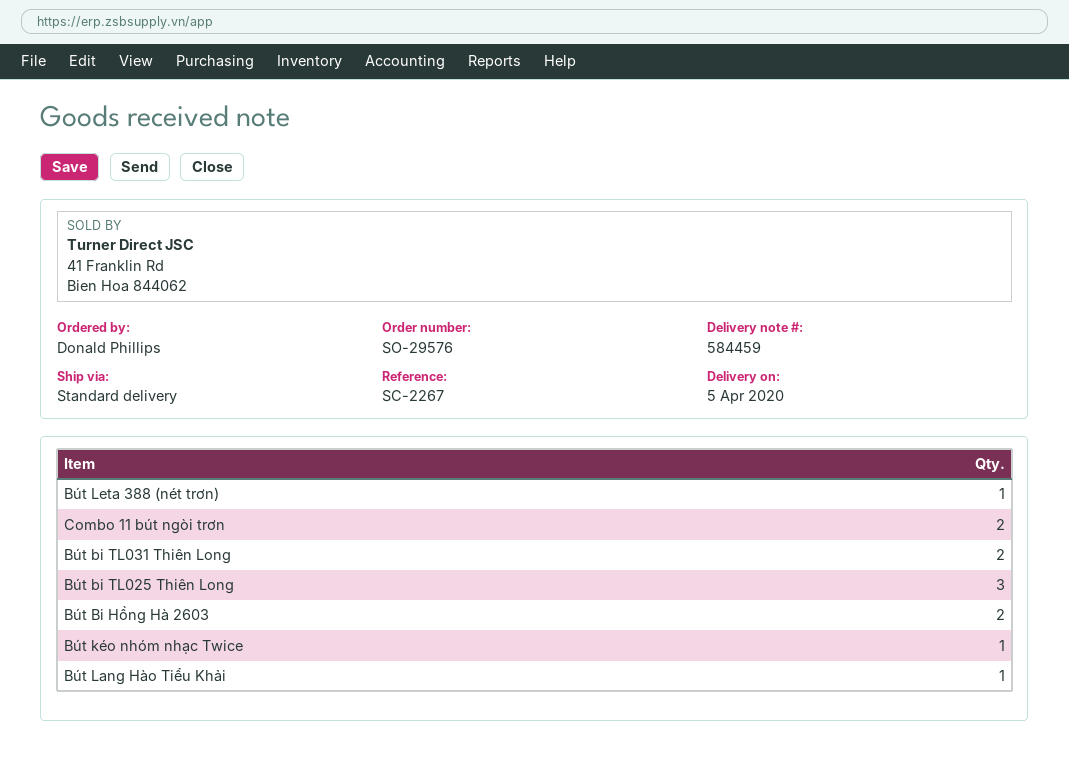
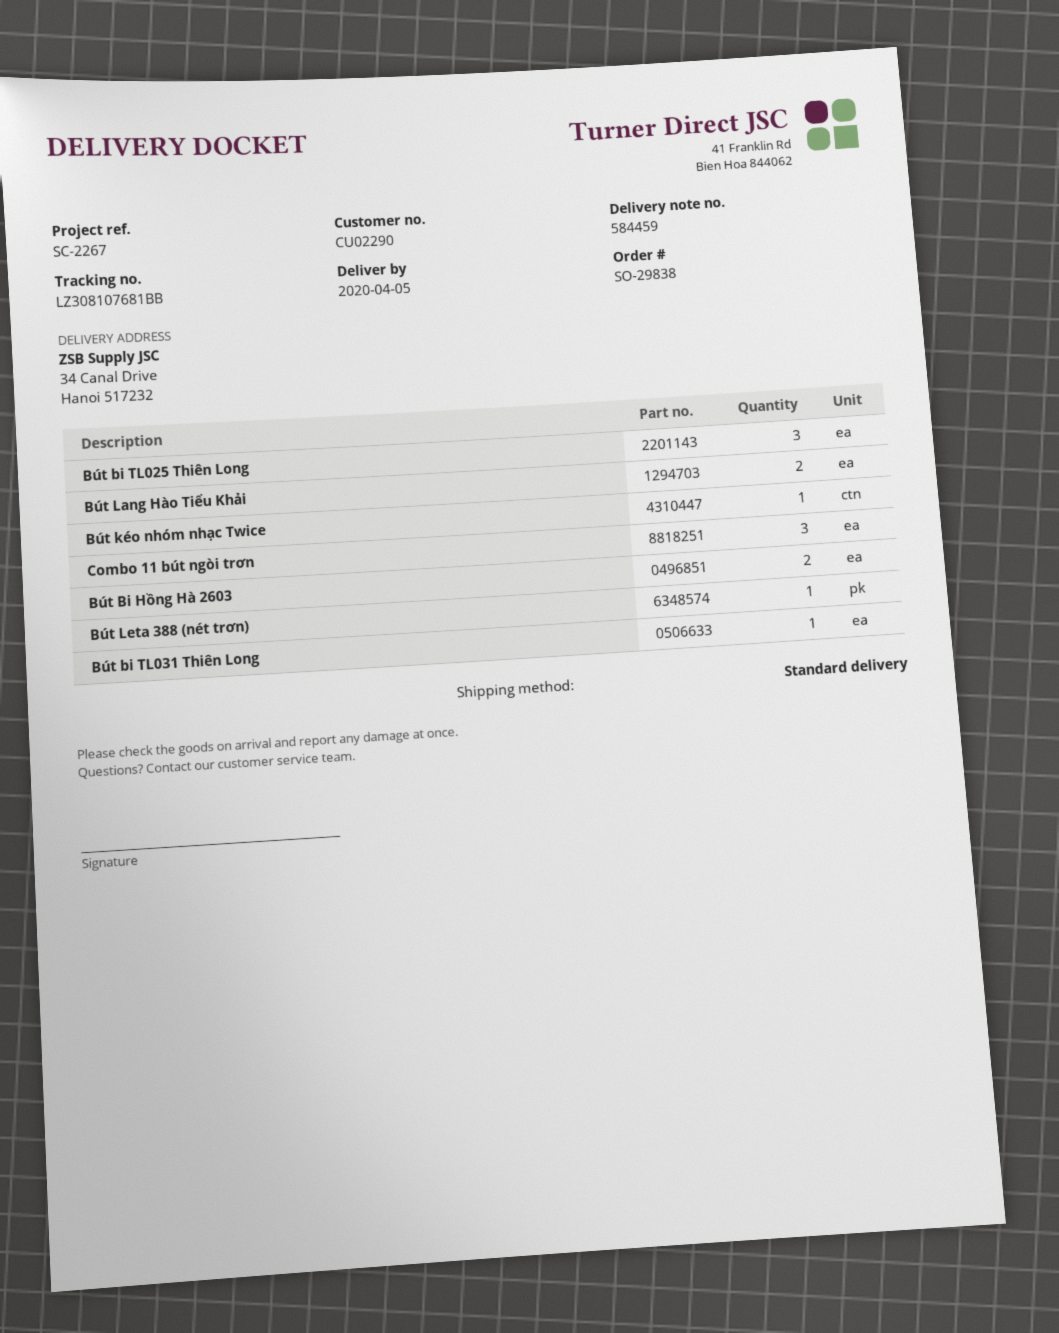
order number: SO-29576 -> SO-29838
Combo 11 bút ngòi trơn: 2 -> 3
Bút bi TL031 Thiên Long: 2 -> 1
Bút Lang Hào Tiểu Khải: 1 -> 2

